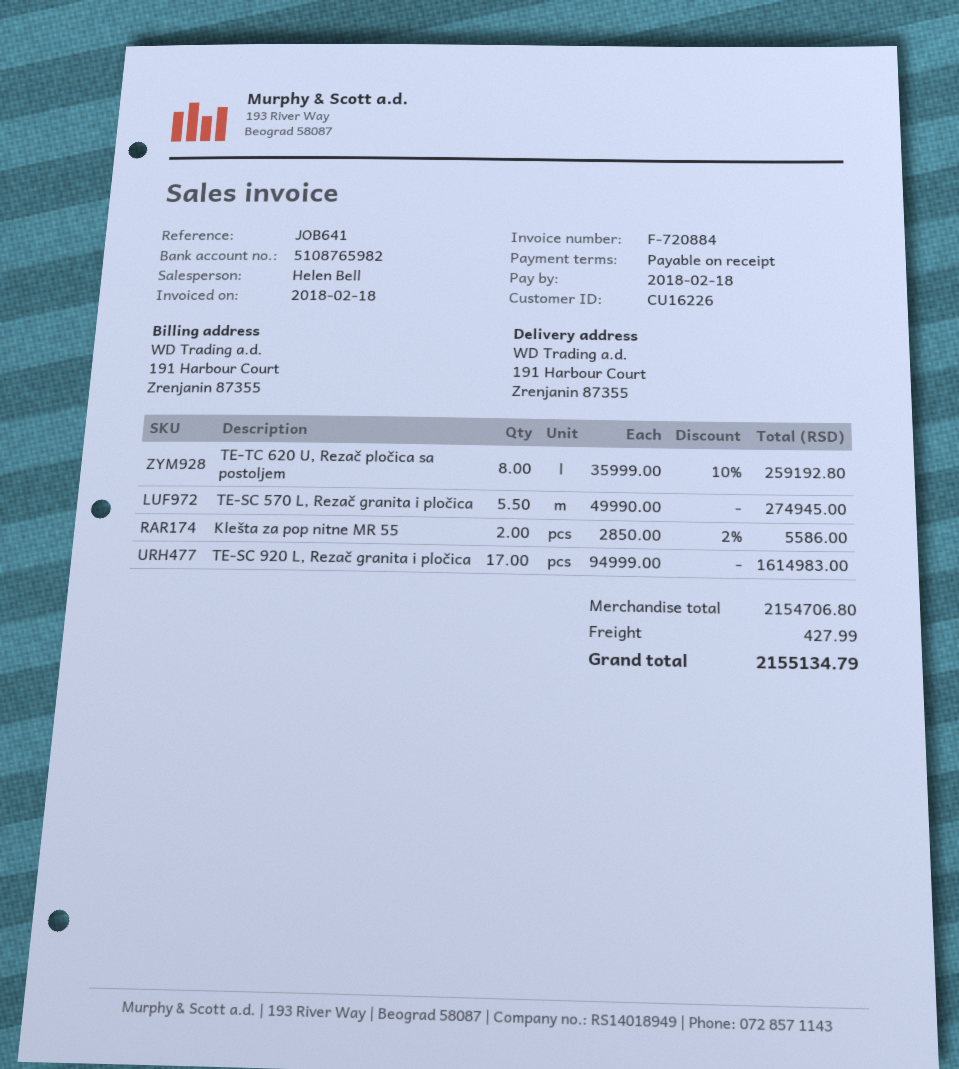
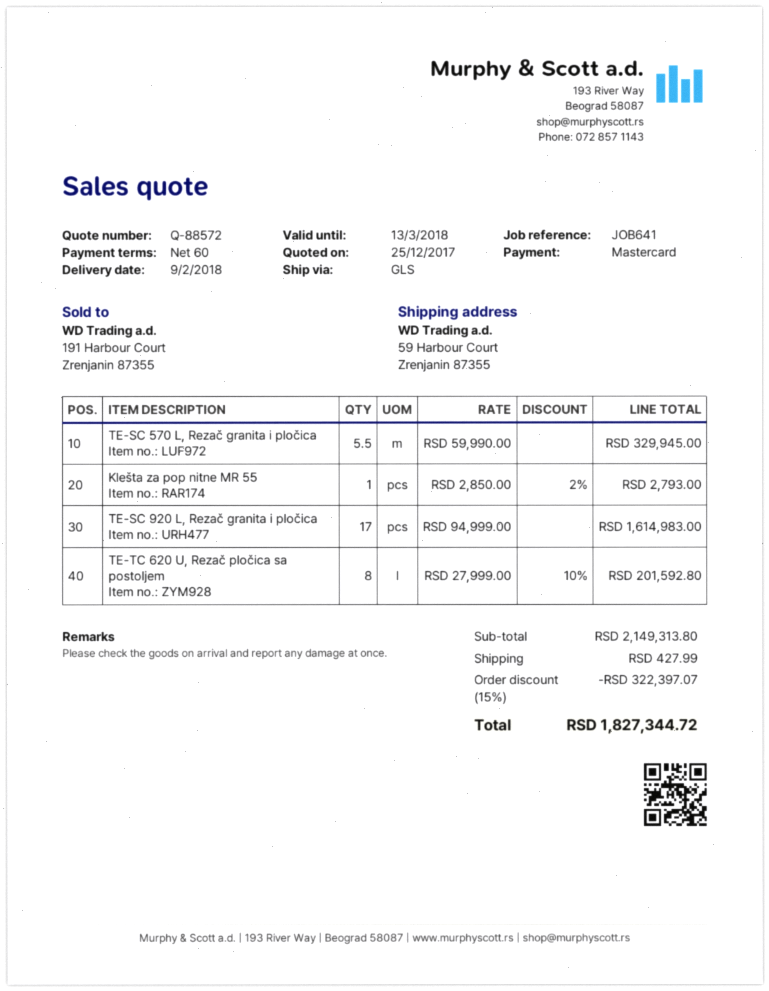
payment terms: on receipt -> 60 days
ship to: 191 Harbour Court, Zrenjanin 87355 -> 59 Harbour Court, Zrenjanin 87355
TE-TC 620 U, Rezač pločica sa postoljem: 8 x 35999.00 - 10% = 259192.80 -> 8 x 27999.00 - 10% = 201592.80
TE-SC 570 L, Rezač granita i pločica: 5.5 x 49990.00 = 274945.00 -> 5.5 x 59990.00 = 329945.00
Klešta za pop nitne MR 55: 2 x 2850.00 - 2% = 5586.00 -> 1 x 2850.00 - 2% = 2793.00
subtotal: 2154706.80 -> 2149313.80
discount: none -> 15% = 322397.07
total: 2155134.79 -> 1827344.72

